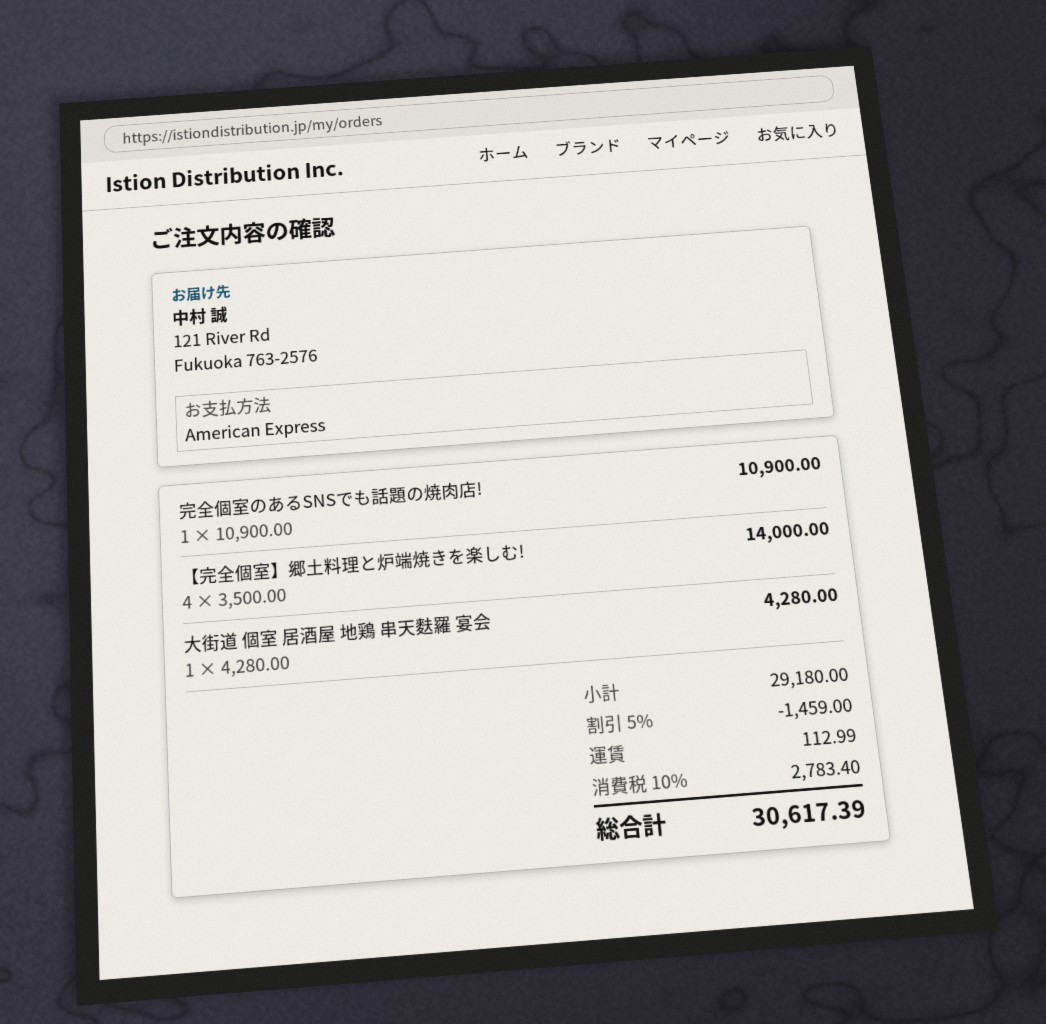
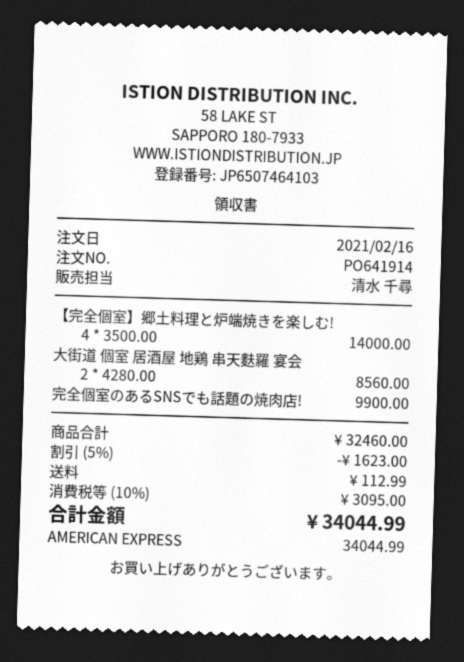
完全個室のあるSNSでも話題の焼肉店!: 1 x 10900.00 = 10900.00 -> 1 x 9900.00 = 9900.00
大街道 個室 居酒屋 地鶏 串天麩羅 宴会: 1 x 4280.00 = 4280.00 -> 2 x 4280.00 = 8560.00
subtotal: 29180.00 -> 32460.00
discount: 5% = 1459.00 -> 5% = 1623.00
tax: 10% = 2783.40 -> 10% = 3095.00
total: 30617.39 -> 34044.99

